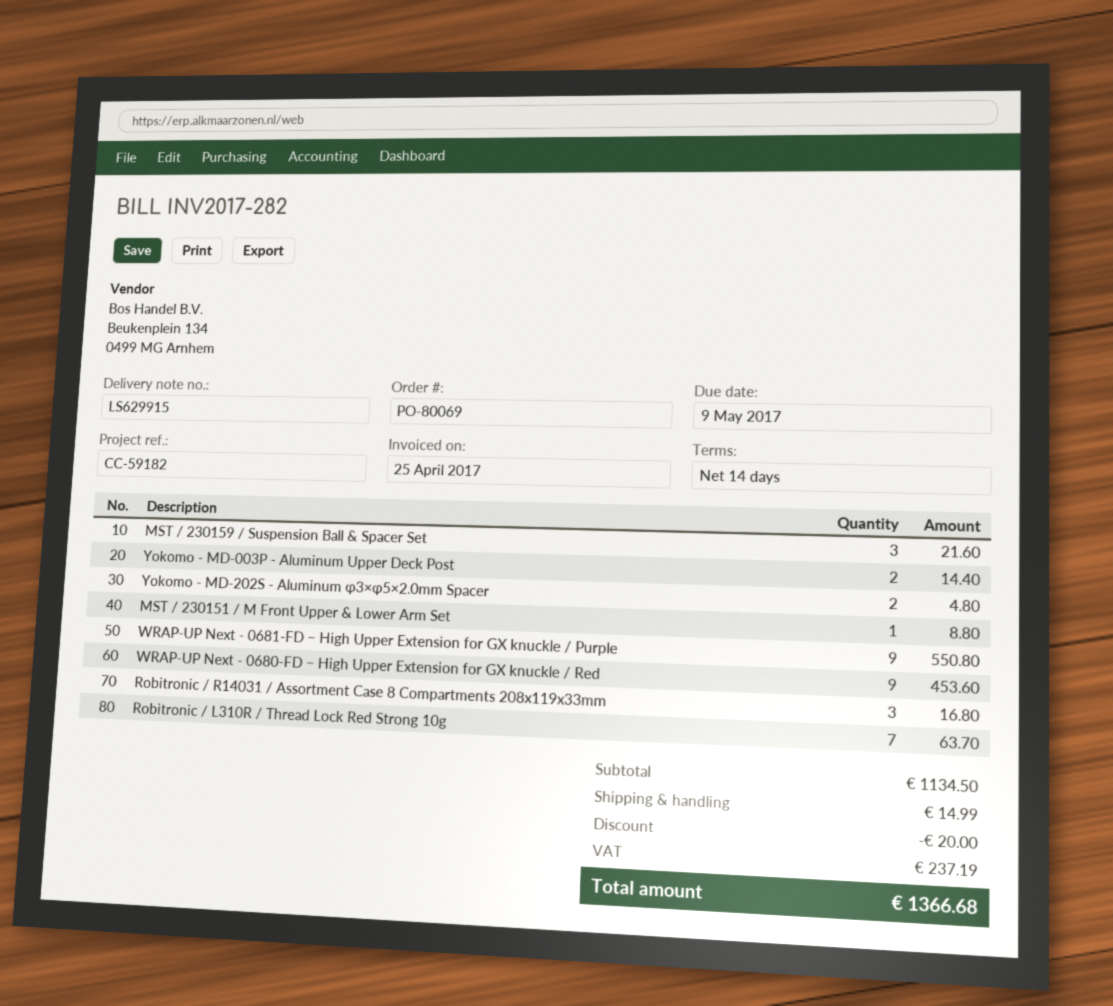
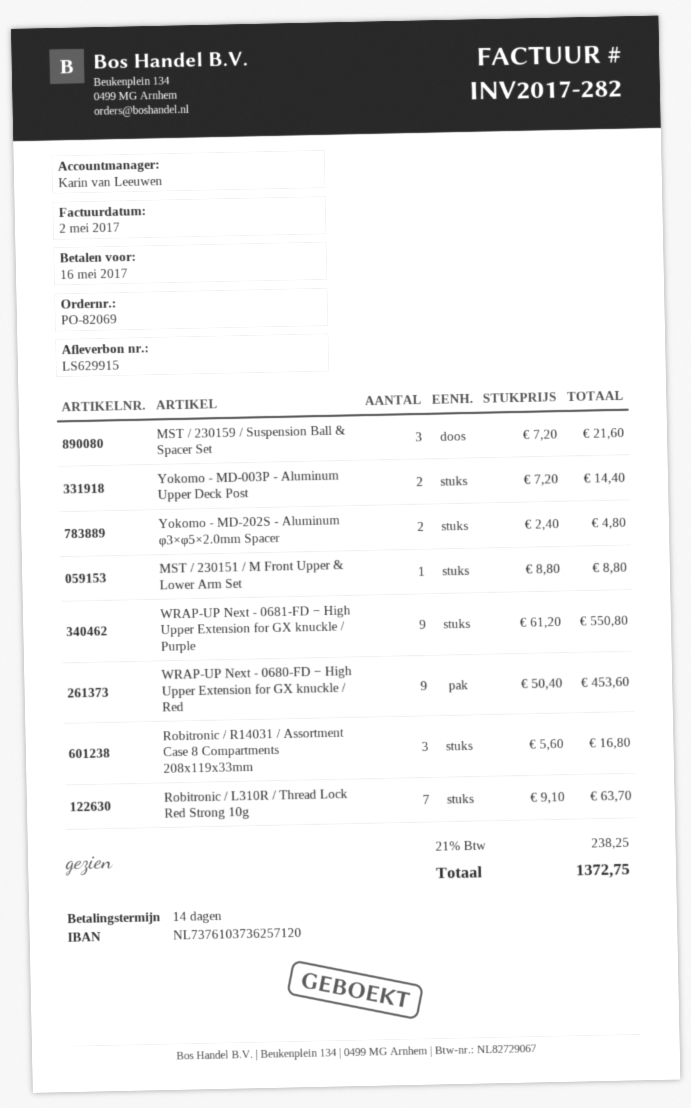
order number: PO-80069 -> PO-82069
invoice date: 2017-04-25 -> 2017-05-02
due date: 2017-05-09 -> 2017-05-16
discount: 20.00 -> none
shipping: 14.99 -> none
tax: 237.19 -> 238.25
total: 1366.68 -> 1372.75

